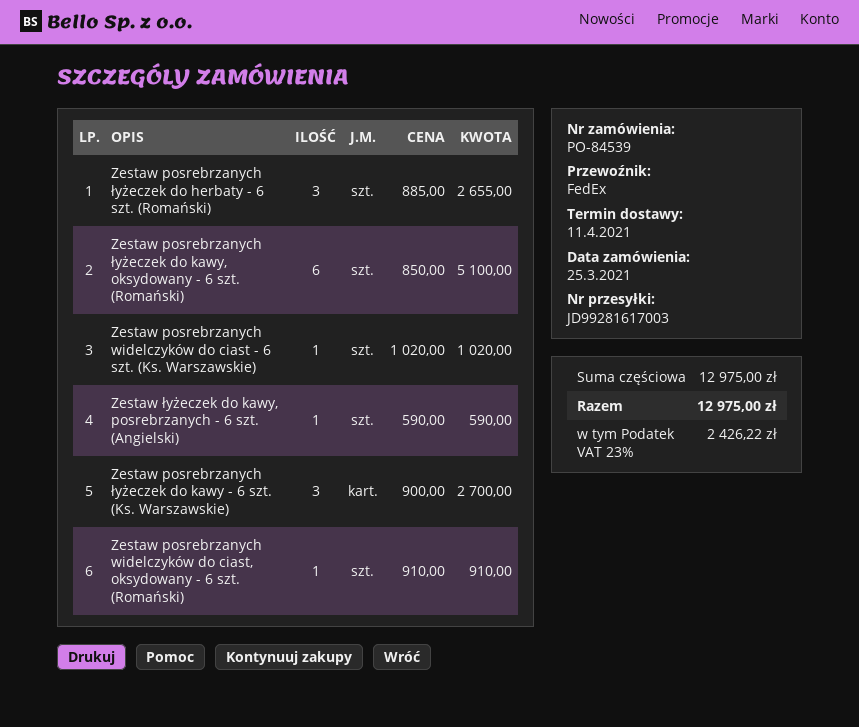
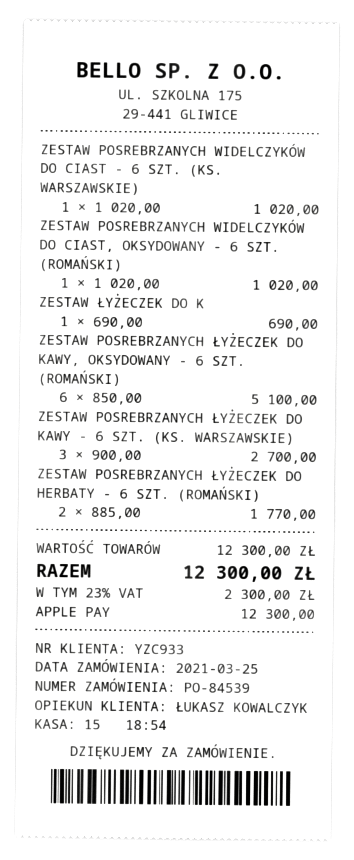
Zestaw posrebrzanych łyżeczek do herbaty - 6 szt. (Romański): 3 x 885.00 = 2655.00 -> 2 x 885.00 = 1770.00
Zestaw łyżeczek do kawy, posrebrzanych - 6 szt. (Angielski): 1 x 590.00 = 590.00 -> 1 x 690.00 = 690.00
Zestaw posrebrzanych widelczyków do ciast, oksydowany - 6 szt. (Romański): 1 x 910.00 = 910.00 -> 1 x 1020.00 = 1020.00
subtotal: 12975.00 -> 12300.00
tax: 23% = 2426.22 -> 23% = 2300.00
total: 12975.00 -> 12300.00

